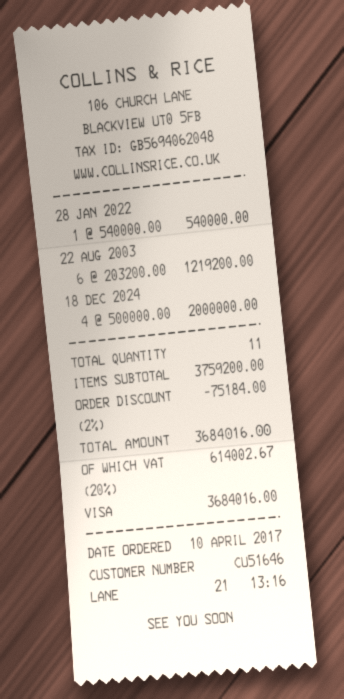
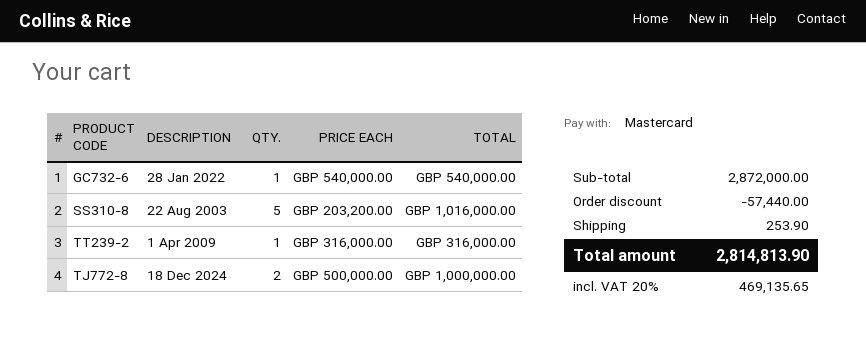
payment method: Visa -> Mastercard
22 AUG 2003: 6 x 203200.00 = 1219200.00 -> 5 x 203200.00 = 1016000.00
18 DEC 2024: 4 x 500000.00 = 2000000.00 -> 2 x 500000.00 = 1000000.00
1 Apr 2009: none -> 1 x 316000.00 = 316000.00
subtotal: 3759200.00 -> 2872000.00
discount: 75184.00 -> 57440.00
shipping: none -> 253.90
tax: 20% = 614002.67 -> 20% = 469135.65
total: 3684016.00 -> 2814813.90

